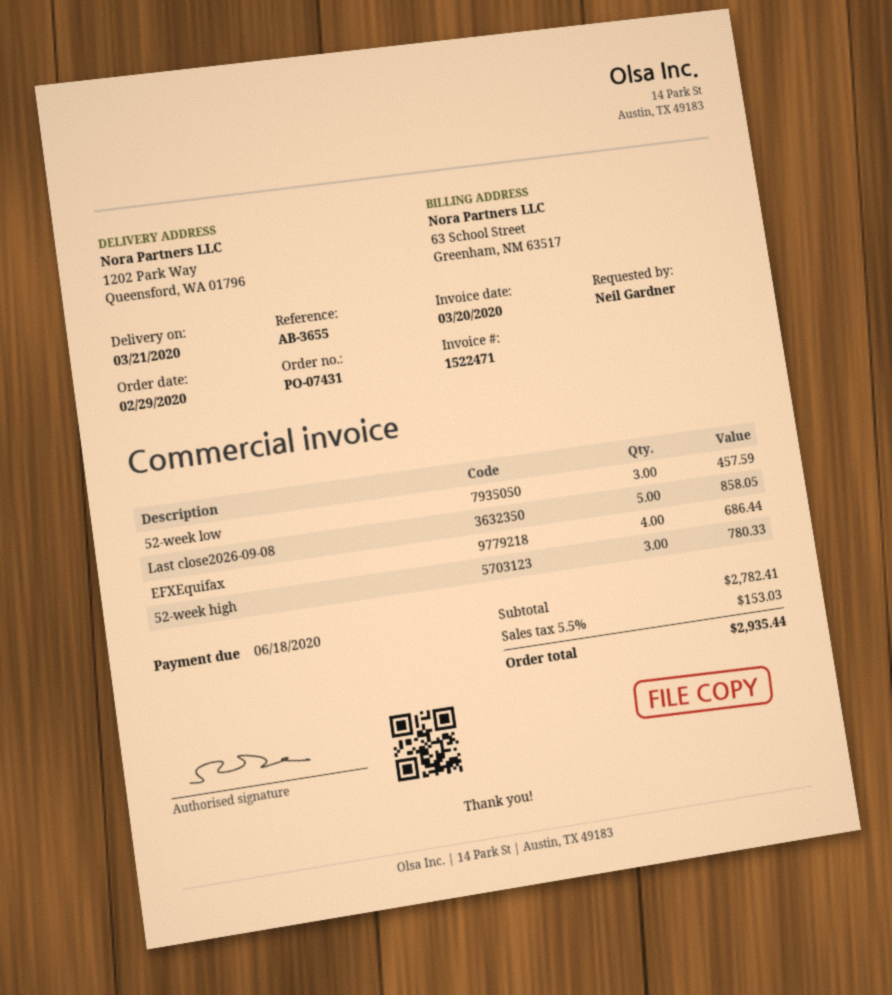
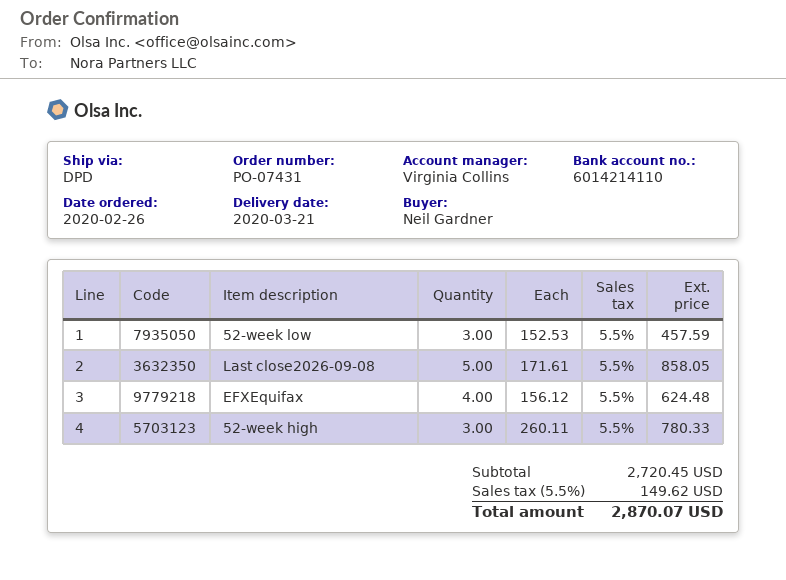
order date: 2020-02-29 -> 2020-02-26
EFXEquifax: 4 for 686.44 -> 4 for 624.48
subtotal: 2782.41 -> 2720.45
tax: 5.5% = 153.03 -> 5.5% = 149.62
total: 2935.44 -> 2870.07

